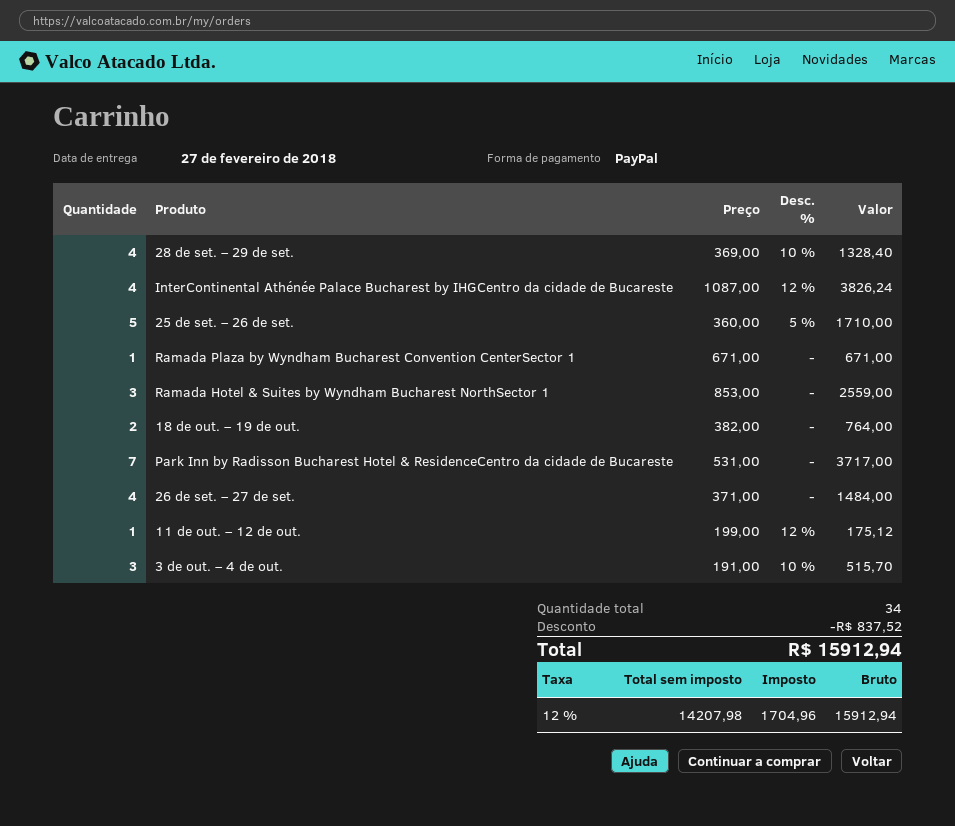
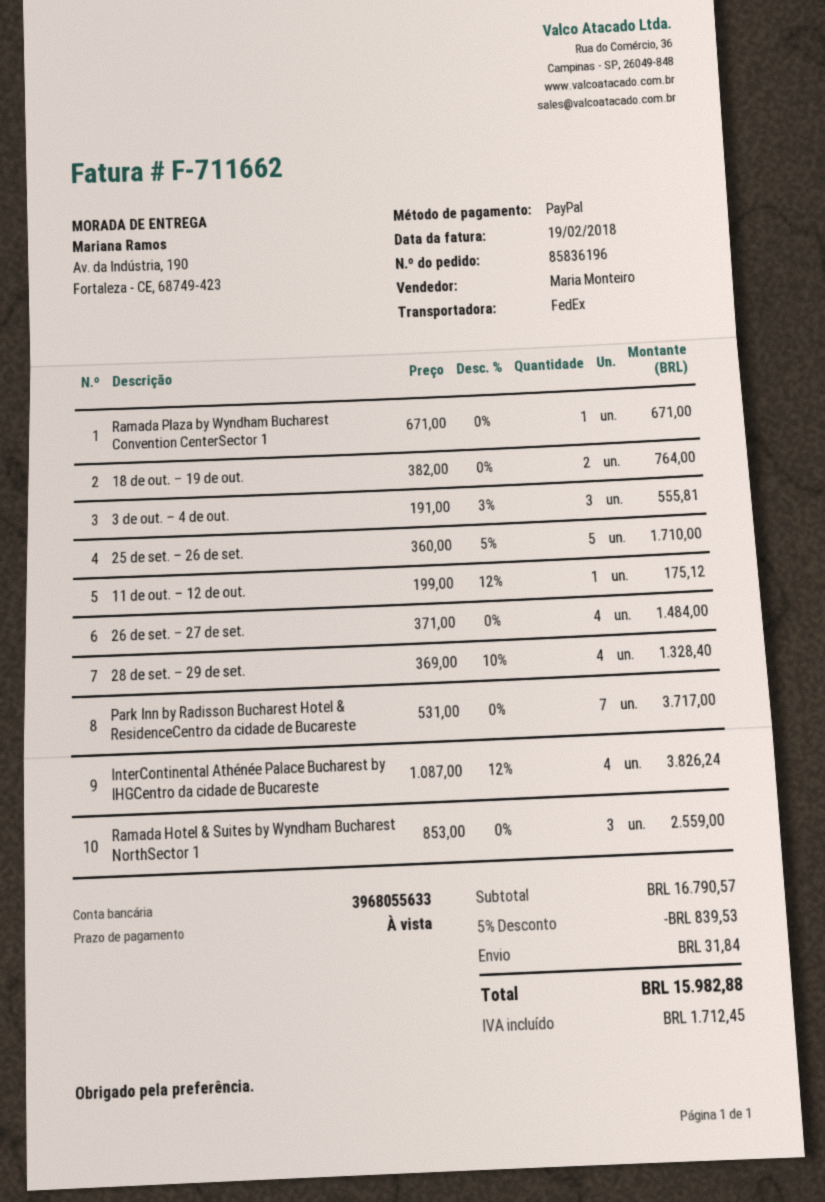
3 de out. – 4 de out.: 3 x 191.00 - 10% = 515.70 -> 3 x 191.00 - 3% = 555.81
discount: 837.52 -> 839.53
shipping: none -> 31.84
tax: 1704.96 -> 1712.45
total: 15912.94 -> 15982.88

